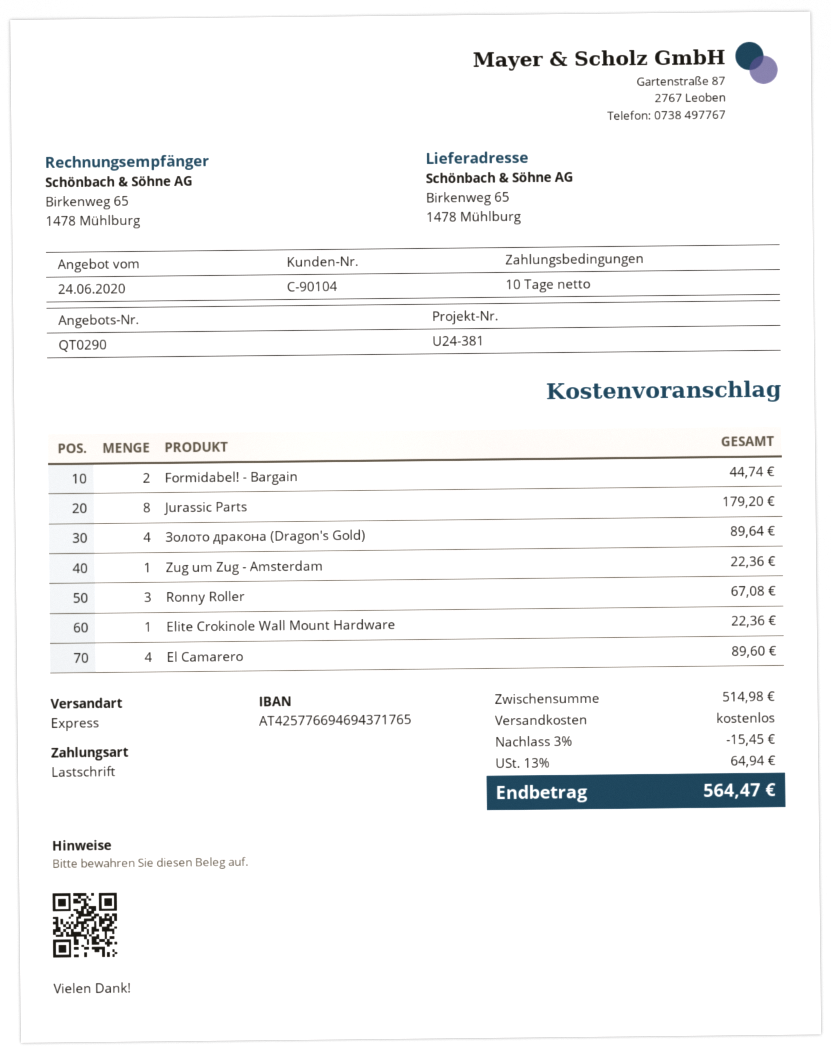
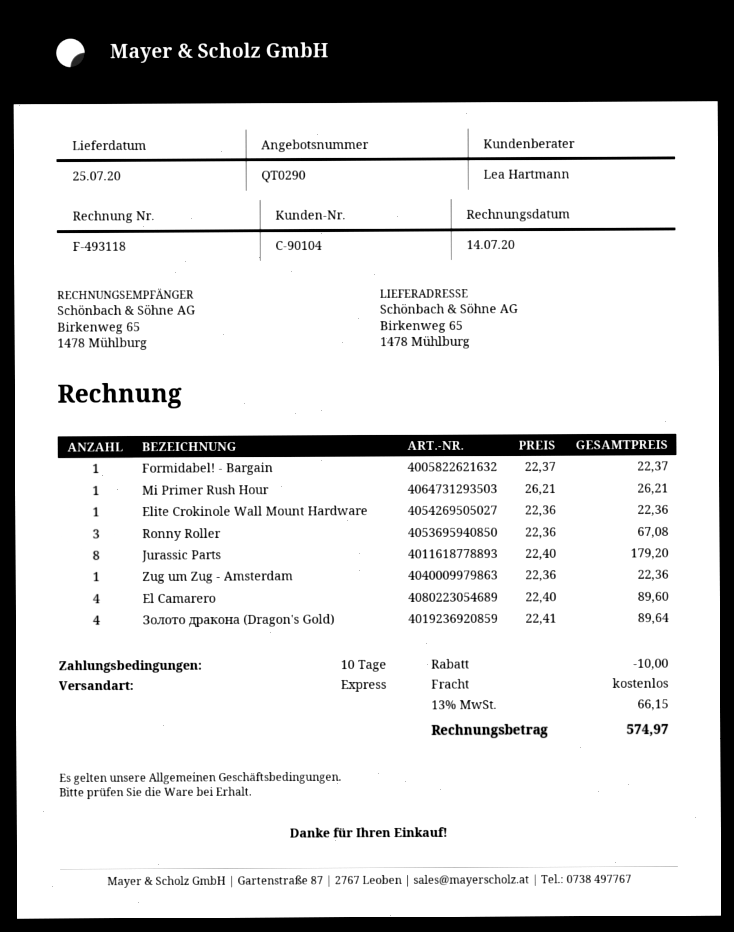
Formidabel! - Bargain: 2 for 44.74 -> 1 for 22.37
Mi Primer Rush Hour: none -> 1 for 26.21
discount: 15.45 -> 10.00
tax: 13% = 64.94 -> 13% = 66.15
total: 564.47 -> 574.97

